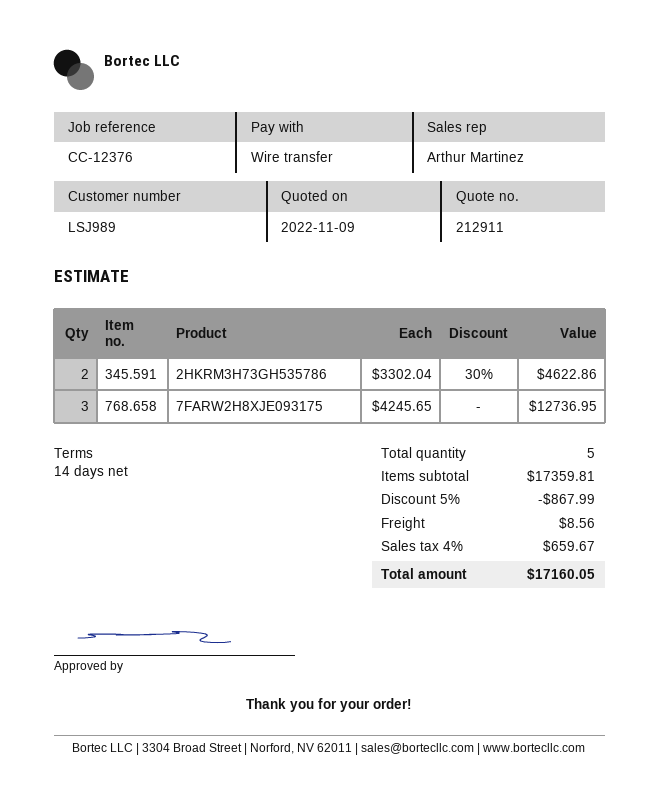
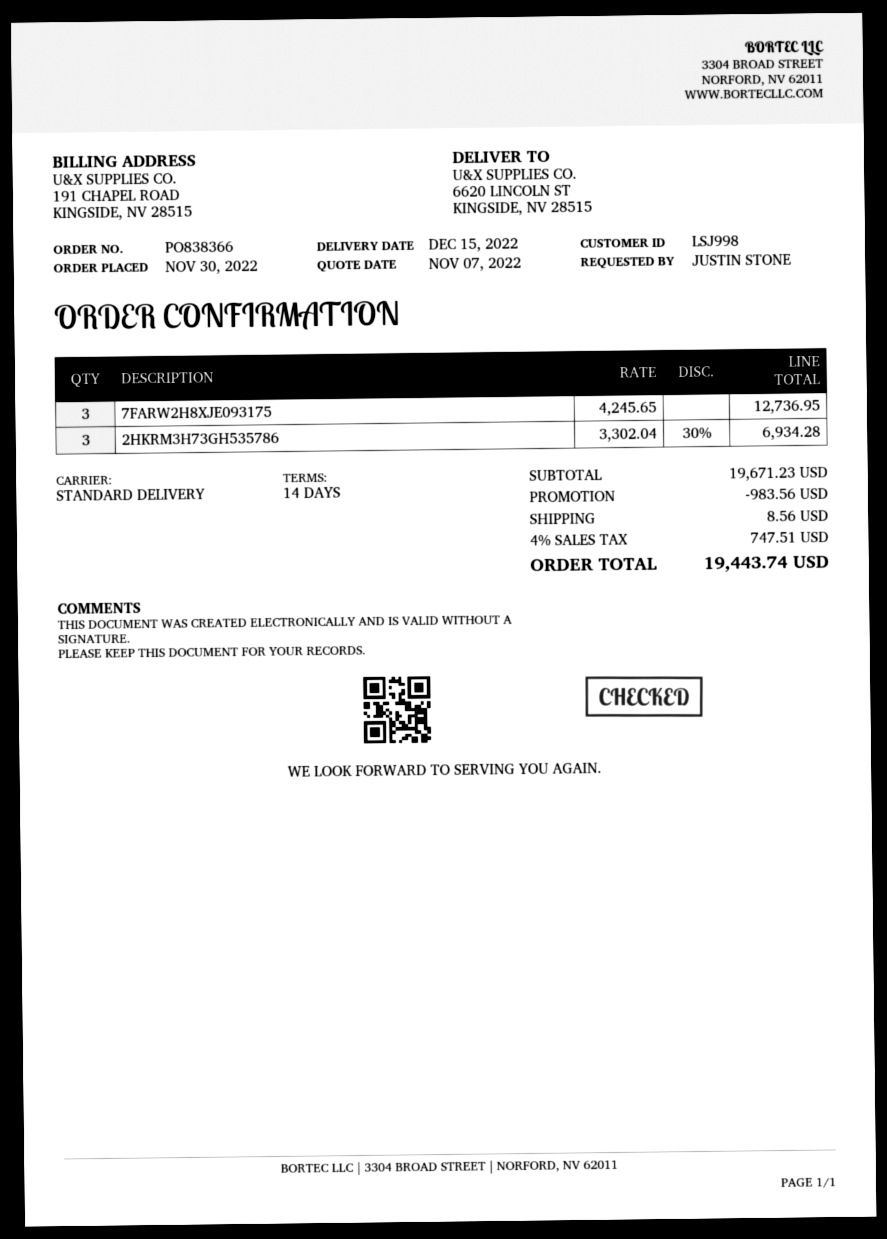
quote date: 2022-11-09 -> 2022-11-07
customer number: LSJ989 -> LSJ998
2HKRM3H73GH535786: 2 x 3302.04 - 30% = 4622.86 -> 3 x 3302.04 - 30% = 6934.28
subtotal: 17359.81 -> 19671.23
discount: 867.99 -> 983.56
tax: 4% = 659.67 -> 4% = 747.51
total: 17160.05 -> 19443.74

